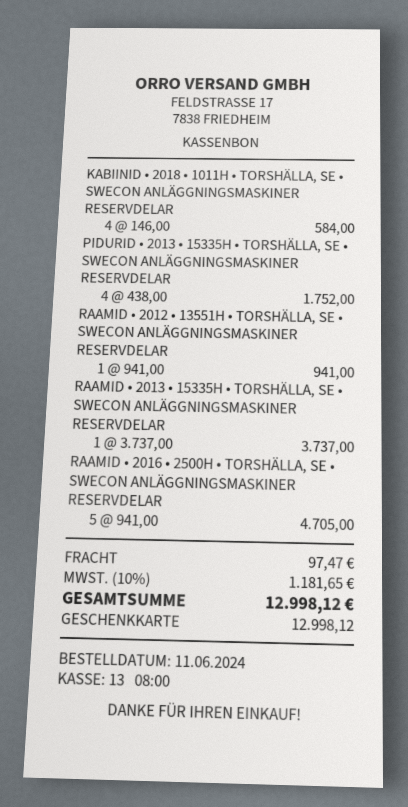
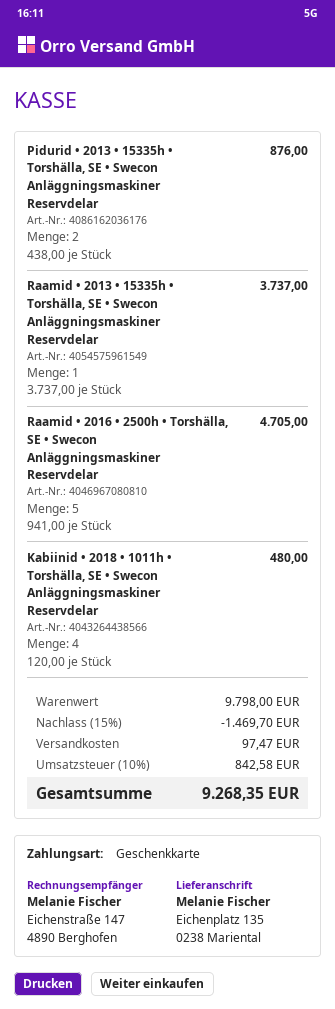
KABIINID • 2018 • 1011H • TORSHÄLLA, SE • SWECON ANLÄGGNINGSMASKINER RESERVDELAR: 4 x 146.00 = 584.00 -> 4 x 120.00 = 480.00
PIDURID • 2013 • 15335H • TORSHÄLLA, SE • SWECON ANLÄGGNINGSMASKINER RESERVDELAR: 4 x 438.00 = 1752.00 -> 2 x 438.00 = 876.00
RAAMID • 2012 • 13551H • TORSHÄLLA, SE • SWECON ANLÄGGNINGSMASKINER RESERVDELAR: 1 x 941.00 = 941.00 -> none
discount: none -> 15% = 1469.70
tax: 10% = 1181.65 -> 10% = 842.58
total: 12998.12 -> 9268.35

